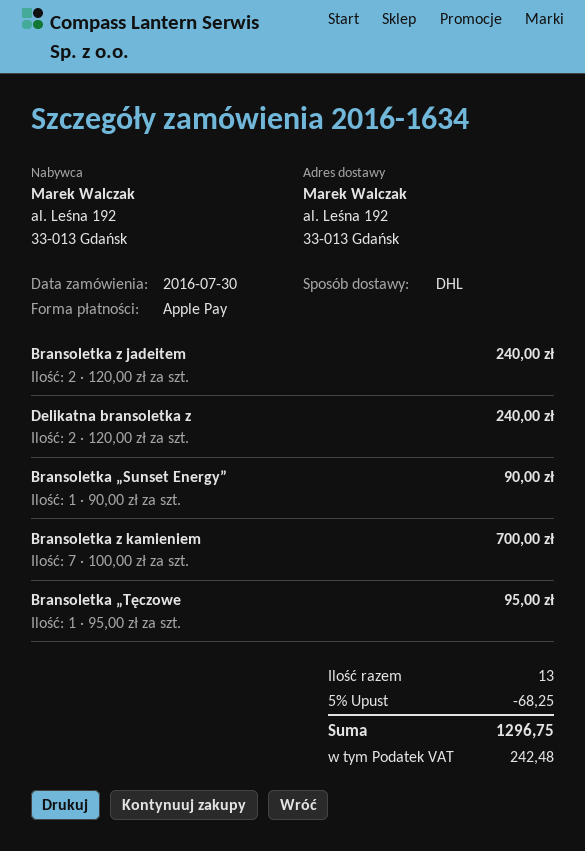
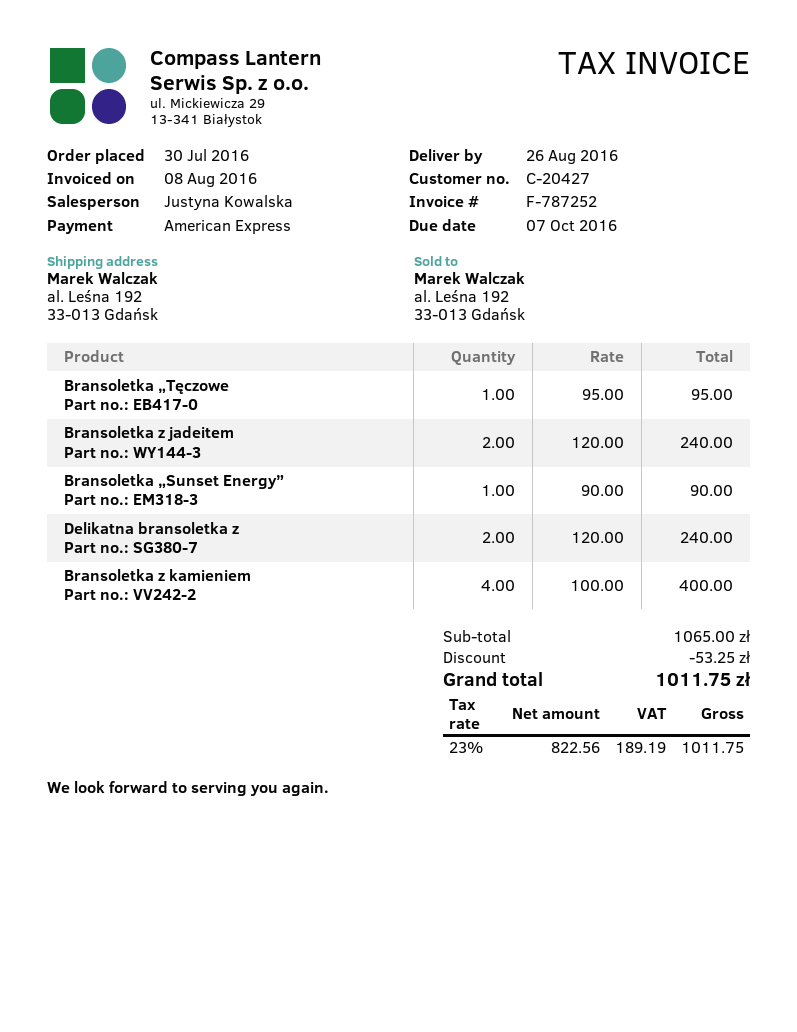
payment method: Apple Pay -> American Express
Bransoletka z kamieniem: 7 x 100.00 = 700.00 -> 4 x 100.00 = 400.00
discount: 68.25 -> 53.25
tax: 242.48 -> 189.19
total: 1296.75 -> 1011.75

